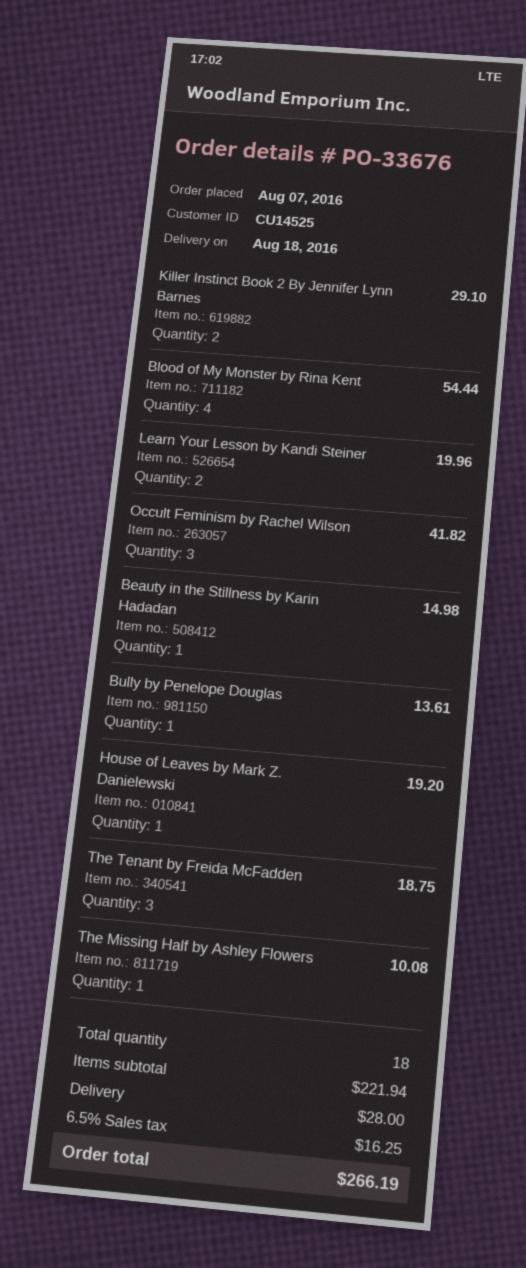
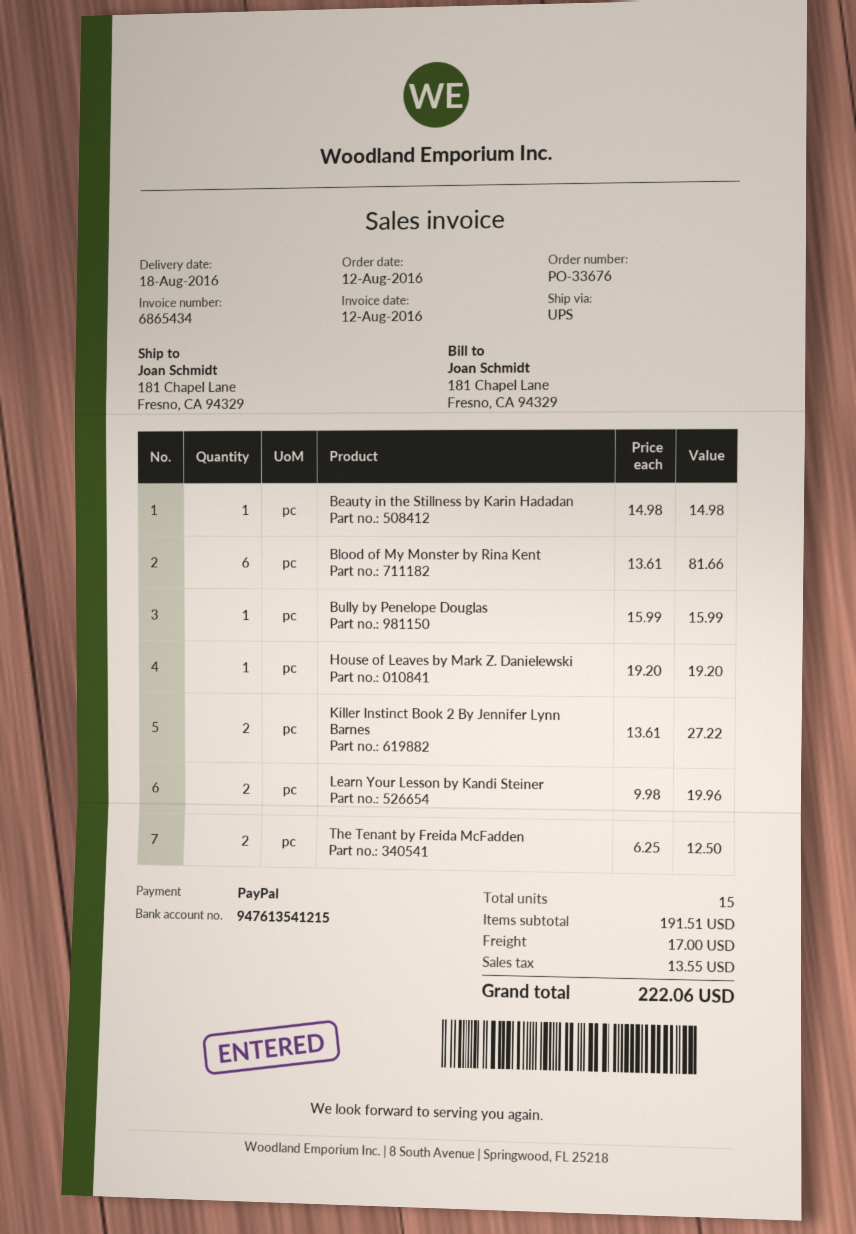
order date: 2016-08-07 -> 2016-08-12
Killer Instinct Book 2 By Jennifer Lynn Barnes: 2 for 29.10 -> 2 for 27.22
Blood of My Monster by Rina Kent: 4 for 54.44 -> 6 for 81.66
Occult Feminism by Rachel Wilson: 3 for 41.82 -> none
Bully by Penelope Douglas: 1 for 13.61 -> 1 for 15.99
The Tenant by Freida McFadden: 3 for 18.75 -> 2 for 12.50
The Missing Half by Ashley Flowers: 1 for 10.08 -> none
total quantity: 18 -> 15
subtotal: 221.94 -> 191.51
shipping: 28.00 -> 17.00
tax: 16.25 -> 13.55
total: 266.19 -> 222.06

